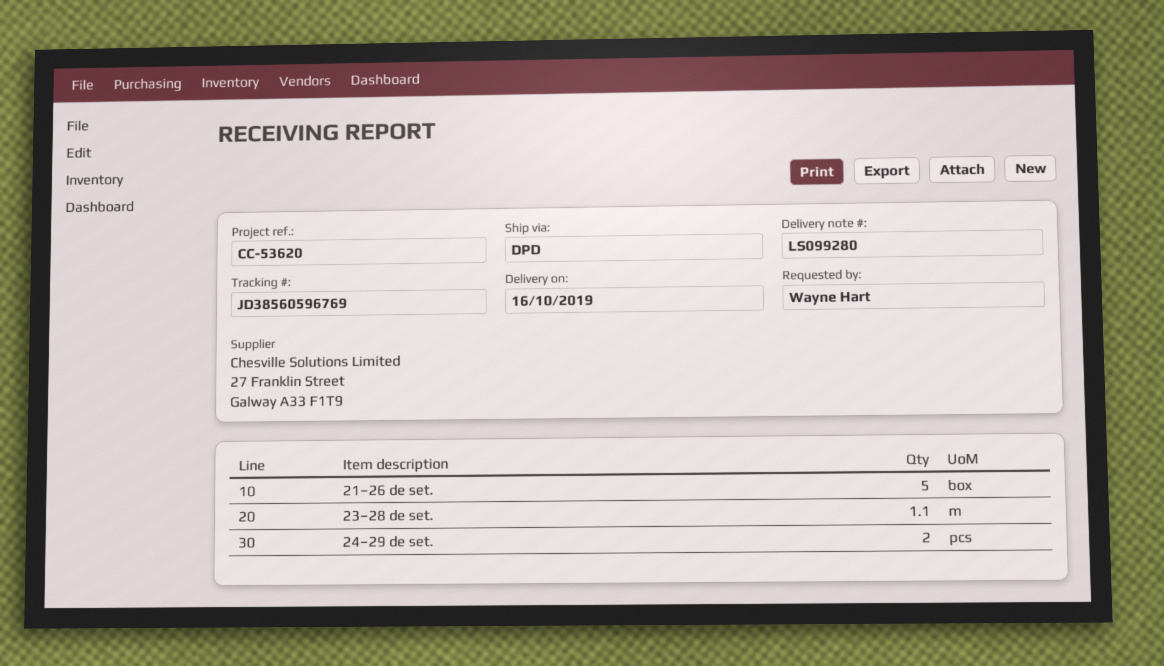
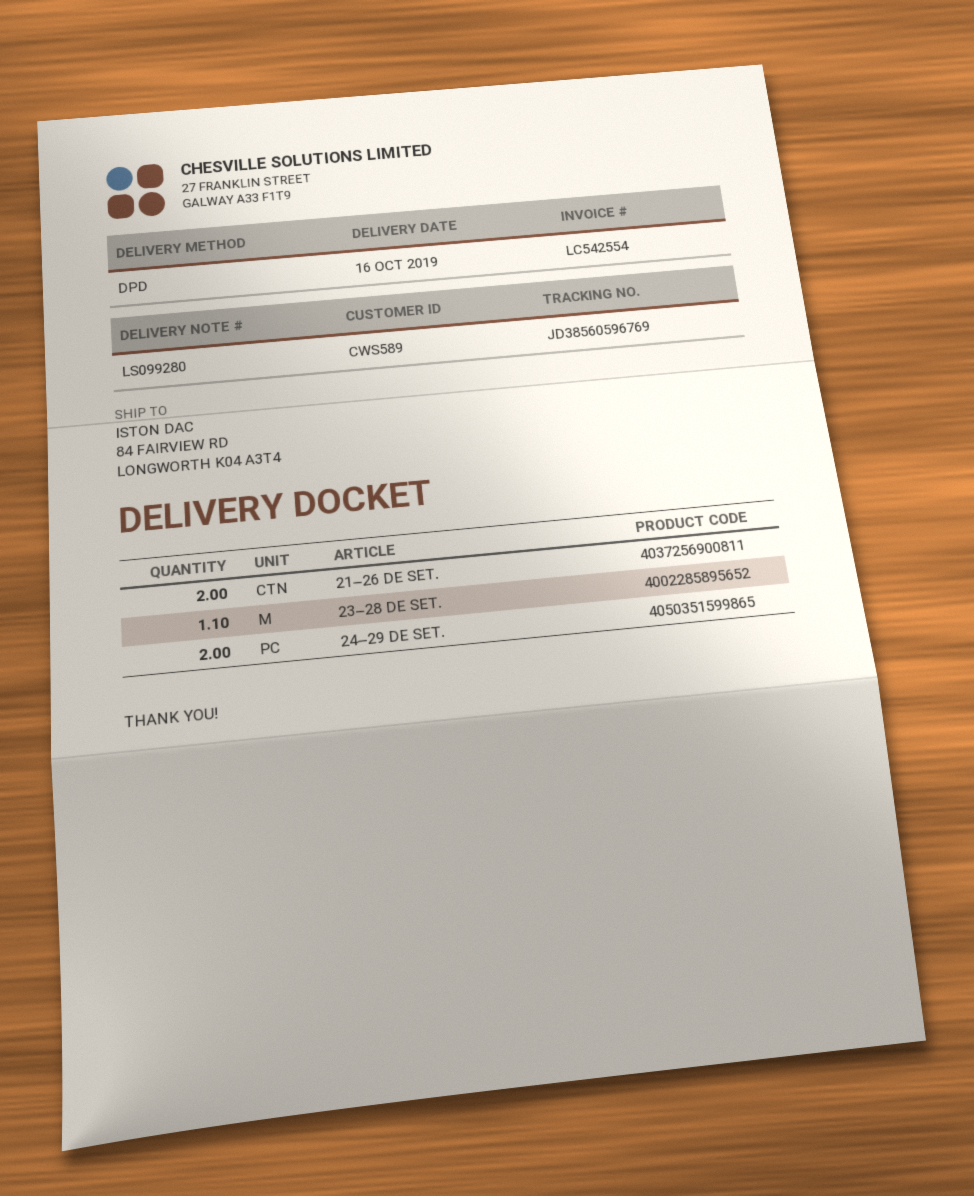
21–26 de set.: 5 -> 2

